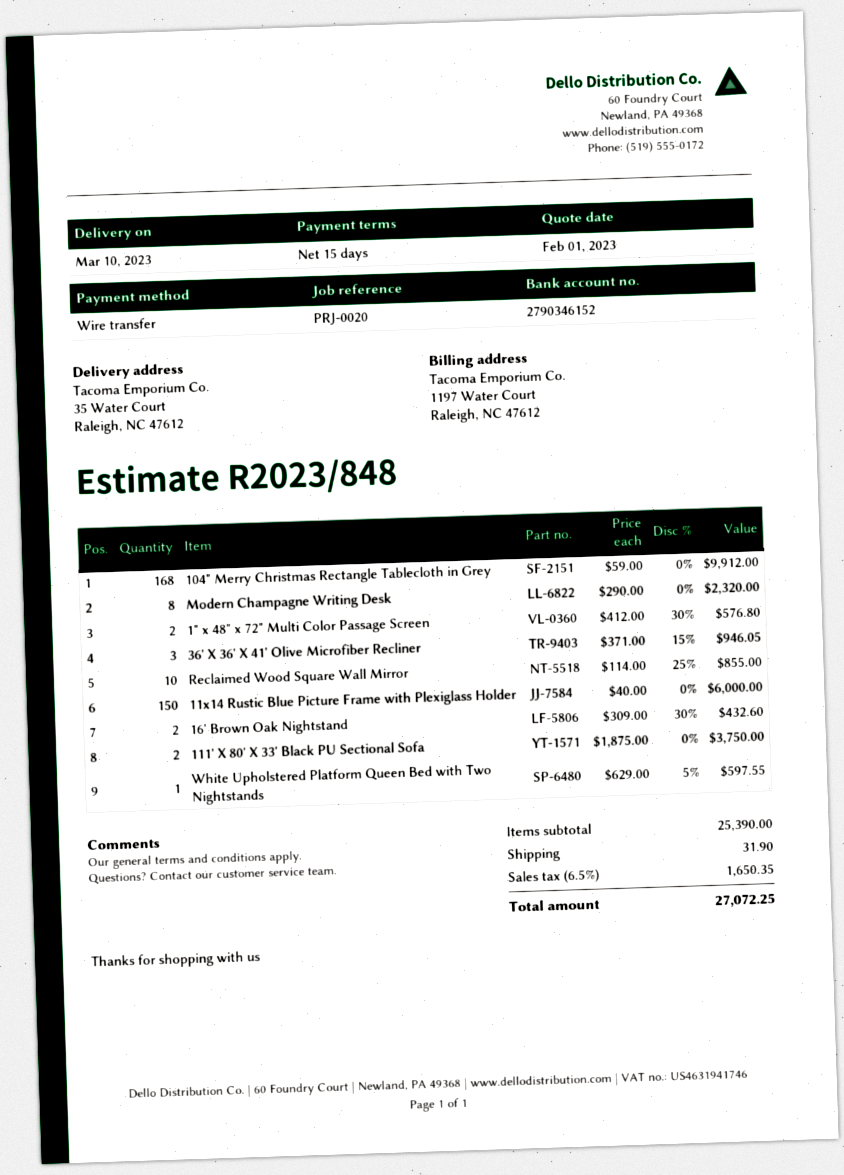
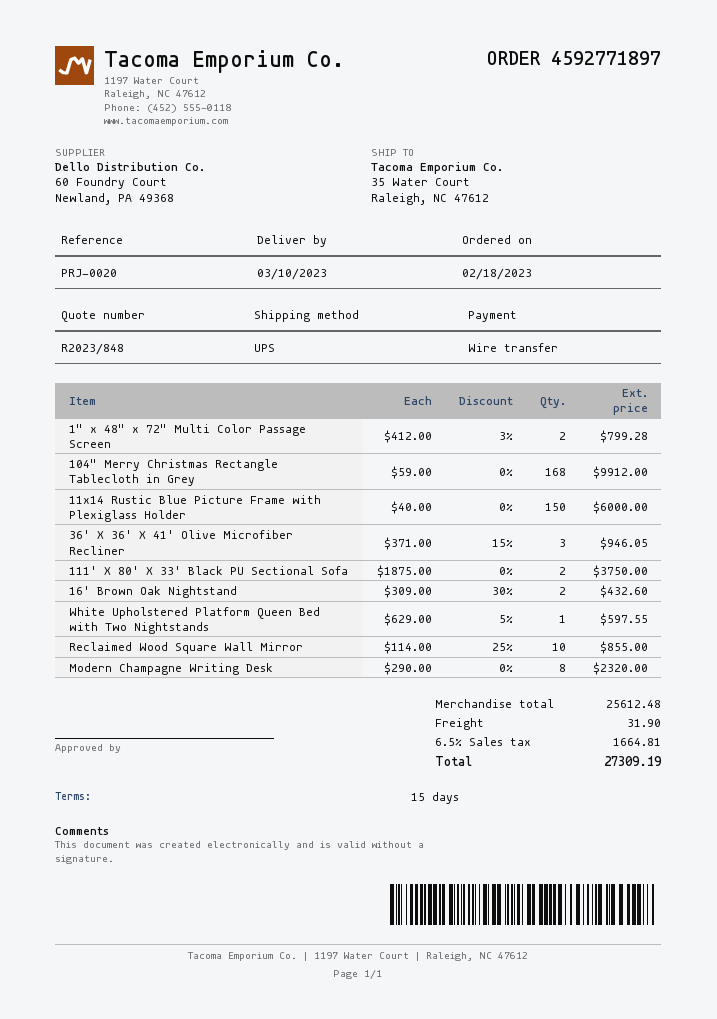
1" x 48" x 72" Multi Color Passage Screen: 2 x 412.00 - 30% = 576.80 -> 2 x 412.00 - 3% = 799.28
subtotal: 25390.00 -> 25612.48
tax: 6.5% = 1650.35 -> 6.5% = 1664.81
total: 27072.25 -> 27309.19

